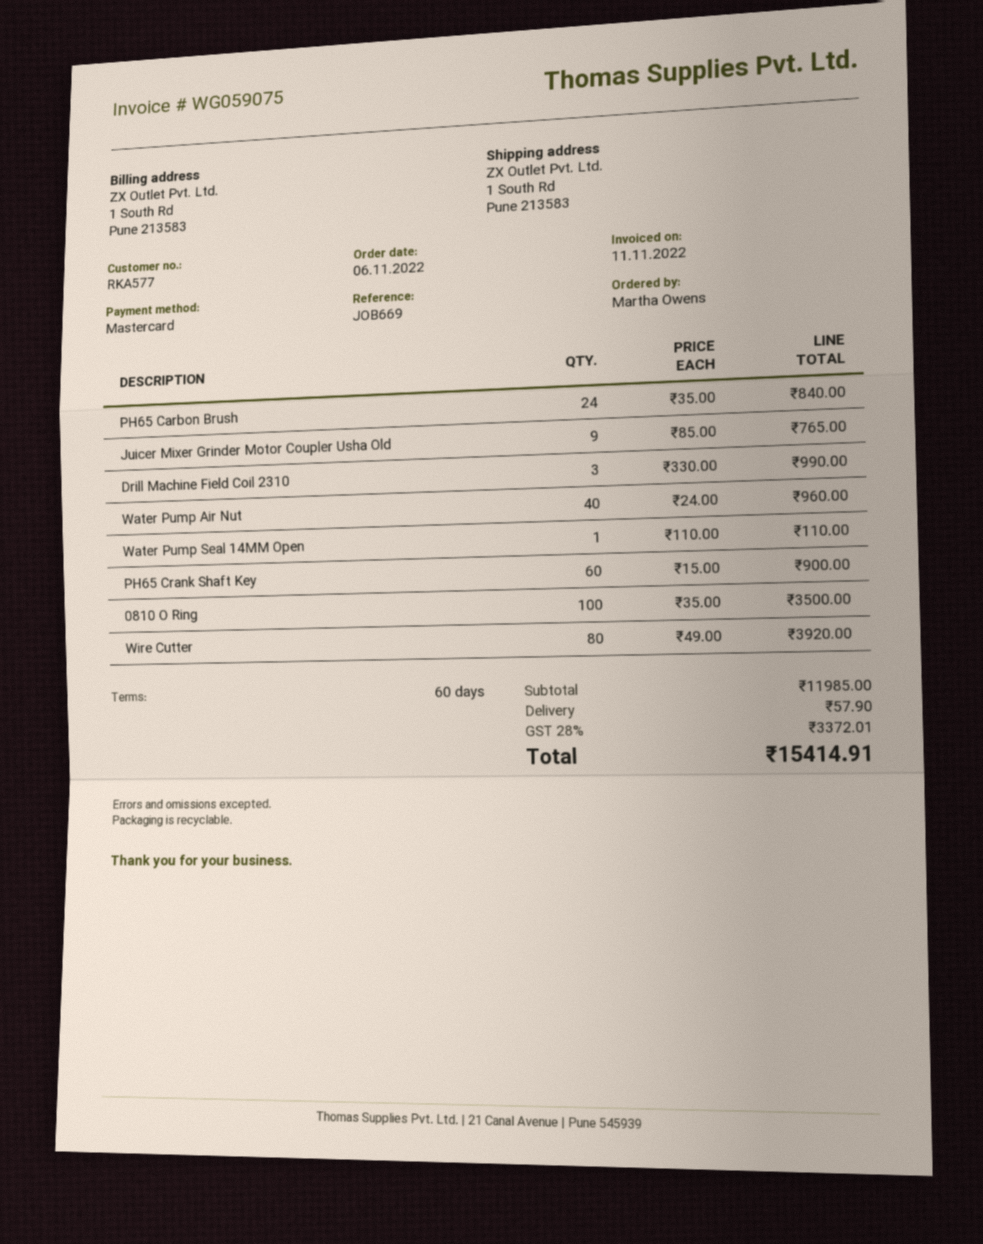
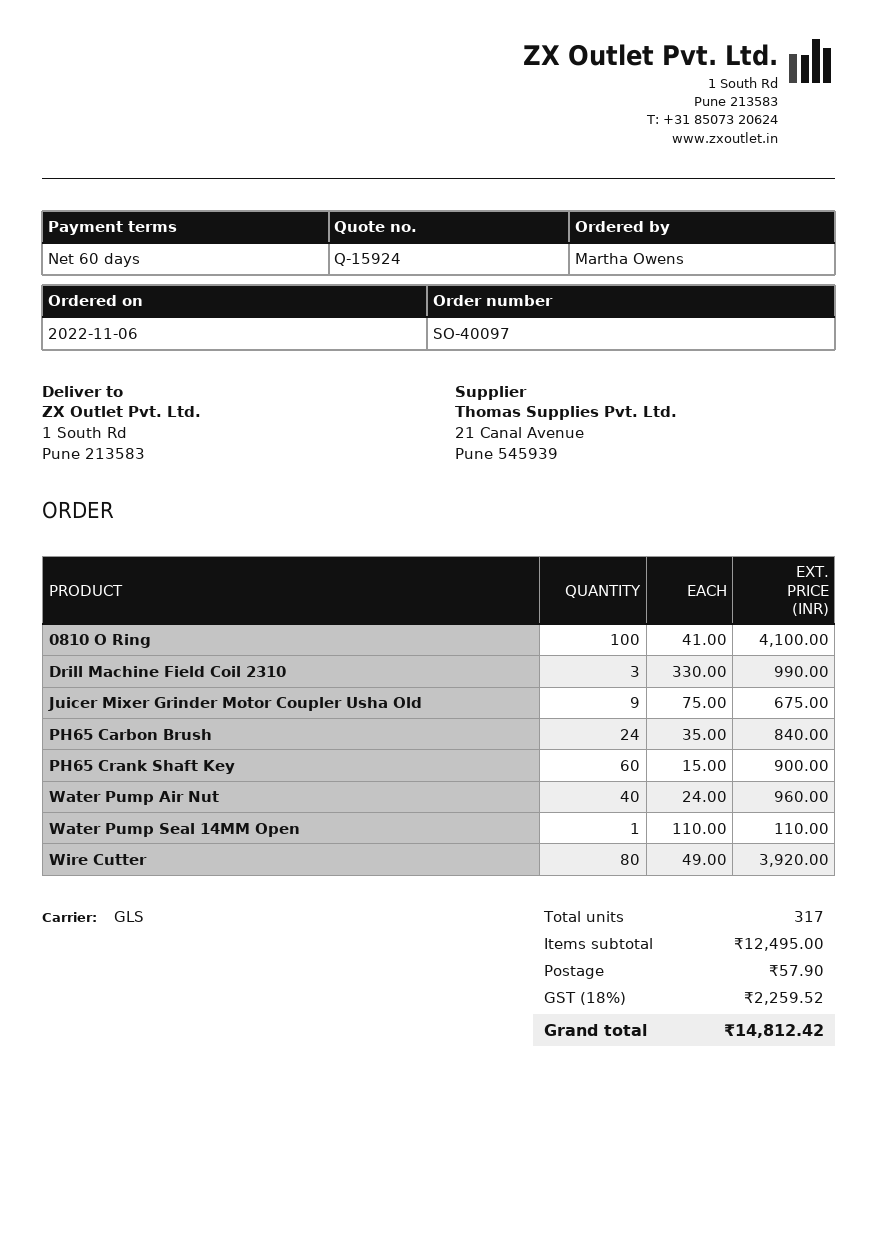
Juicer Mixer Grinder Motor Coupler Usha Old: 9 x 85.00 = 765.00 -> 9 x 75.00 = 675.00
0810 O Ring: 100 x 35.00 = 3500.00 -> 100 x 41.00 = 4100.00
subtotal: 11985.00 -> 12495.00
tax: 28% = 3372.01 -> 18% = 2259.52
total: 15414.91 -> 14812.42

